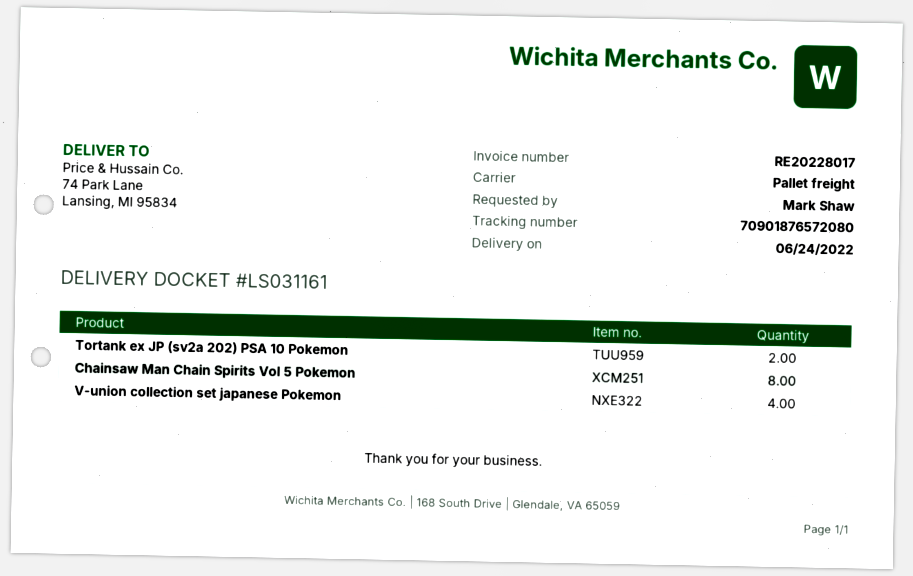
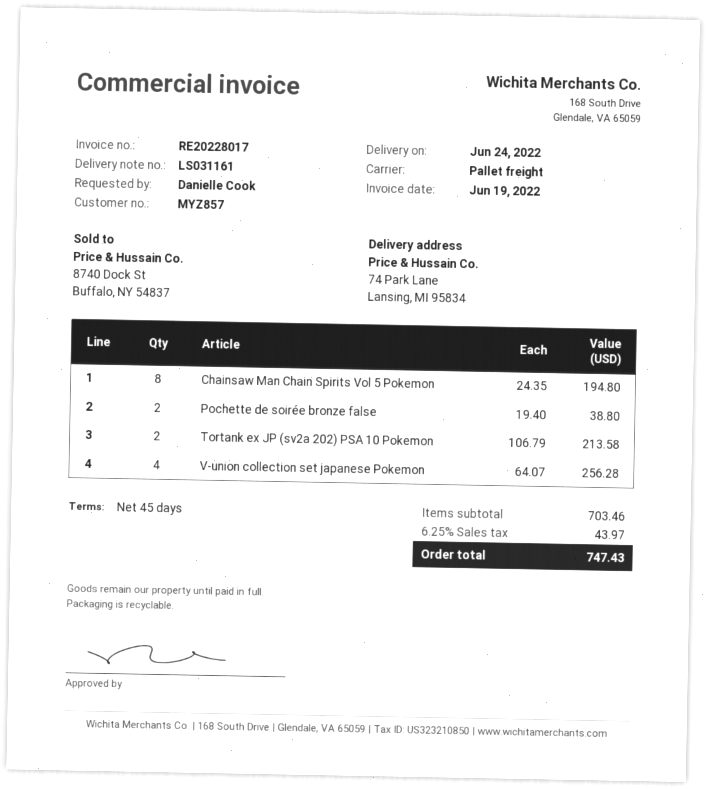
ordered by: Mark Shaw -> Danielle Cook
Pochette de soirée bronze false: none -> 2

